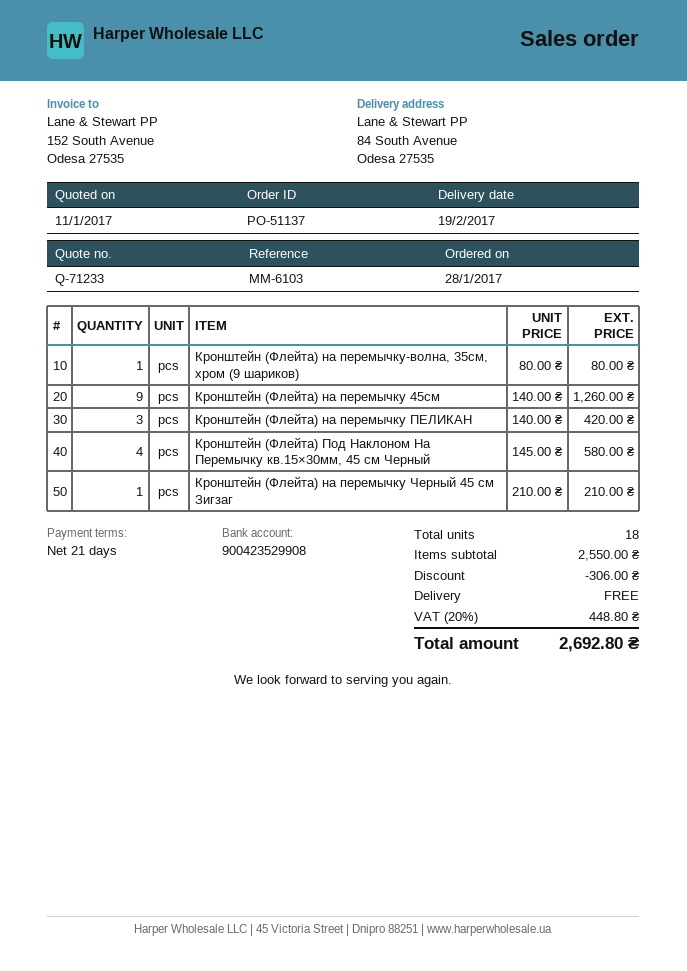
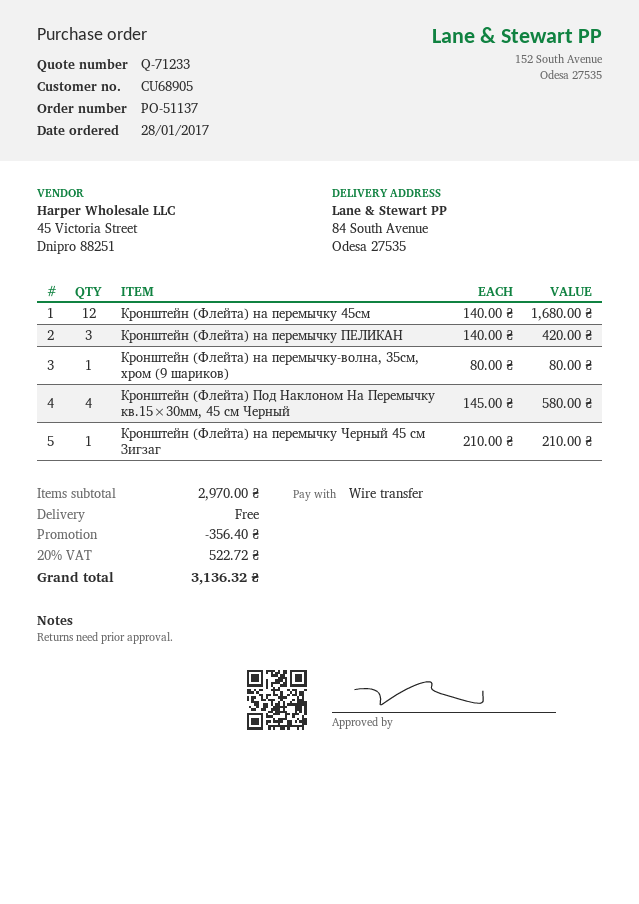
Кронштейн (Флейта) на перемычку 45см: 9 x 140.00 = 1260.00 -> 12 x 140.00 = 1680.00
subtotal: 2550.00 -> 2970.00
discount: 306.00 -> 356.40
tax: 20% = 448.80 -> 20% = 522.72
total: 2692.80 -> 3136.32

